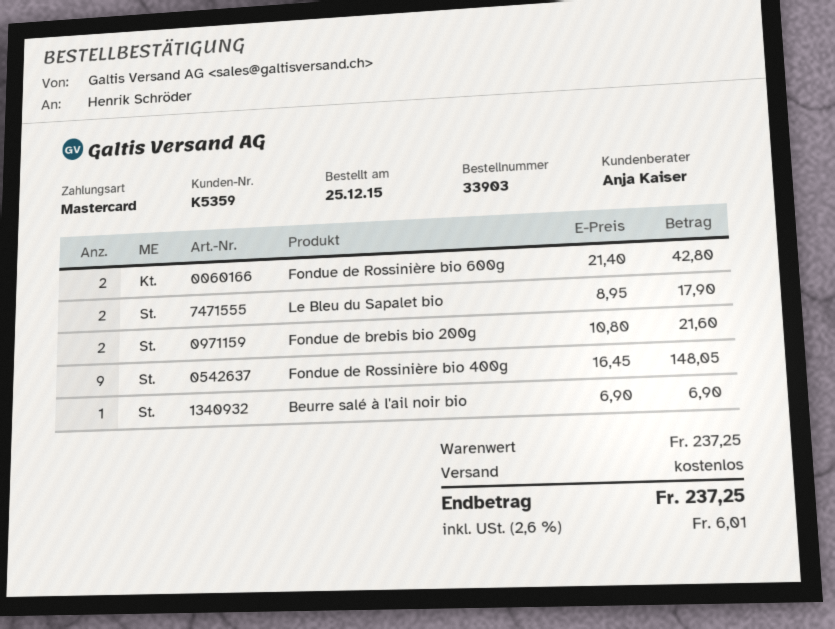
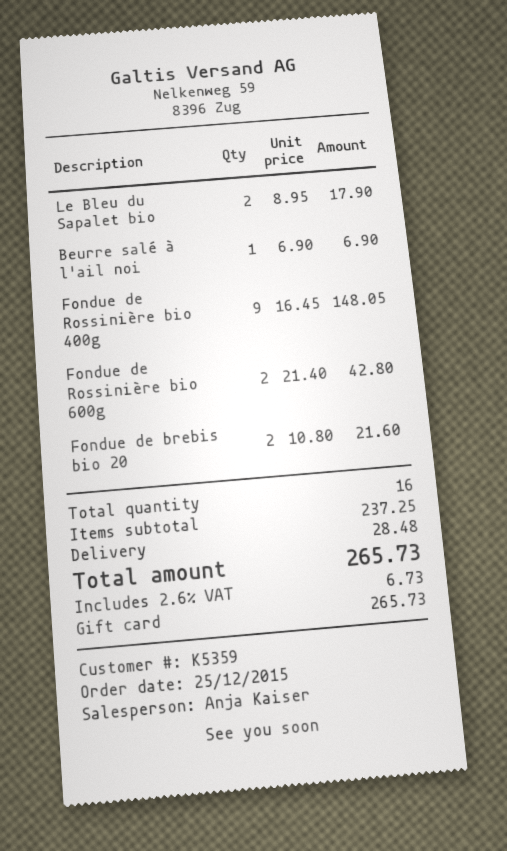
payment method: Mastercard -> gift card
shipping: 0.00 -> 28.48
tax: 2.6% = 6.01 -> 2.6% = 6.73
total: 237.25 -> 265.73

